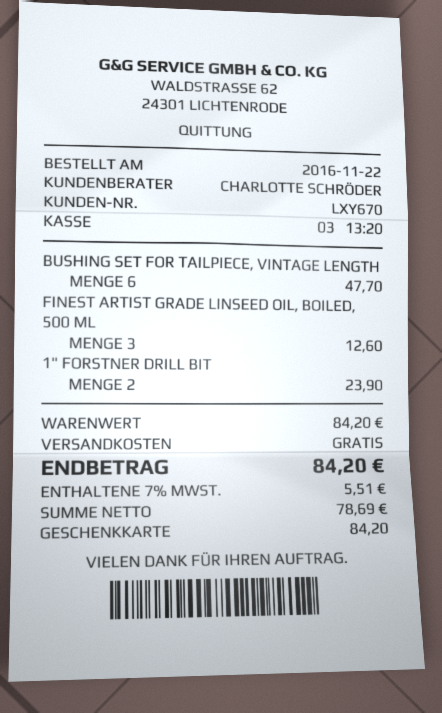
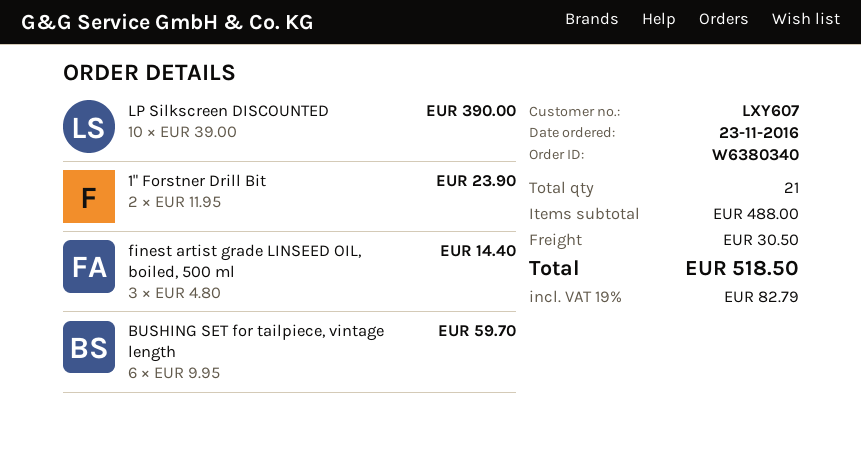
order date: 2016-11-22 -> 2016-11-23
customer number: LXY670 -> LXY607
BUSHING SET FOR TAILPIECE, VINTAGE LENGTH: 6 for 47.70 -> 6 for 59.70
FINEST ARTIST GRADE LINSEED OIL, BOILED, 500 ML: 3 for 12.60 -> 3 for 14.40
LP Silkscreen DISCOUNTED: none -> 10 for 390.00
subtotal: 84.20 -> 488.00
shipping: 0.00 -> 30.50
tax: 7% = 5.51 -> 19% = 82.79
total: 84.20 -> 518.50

